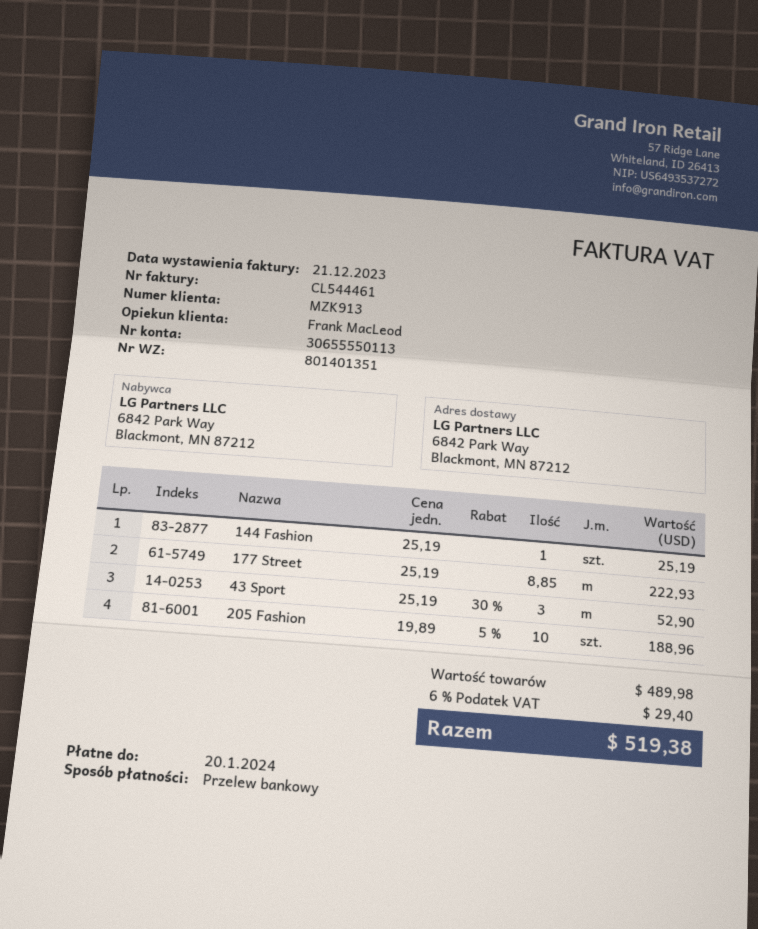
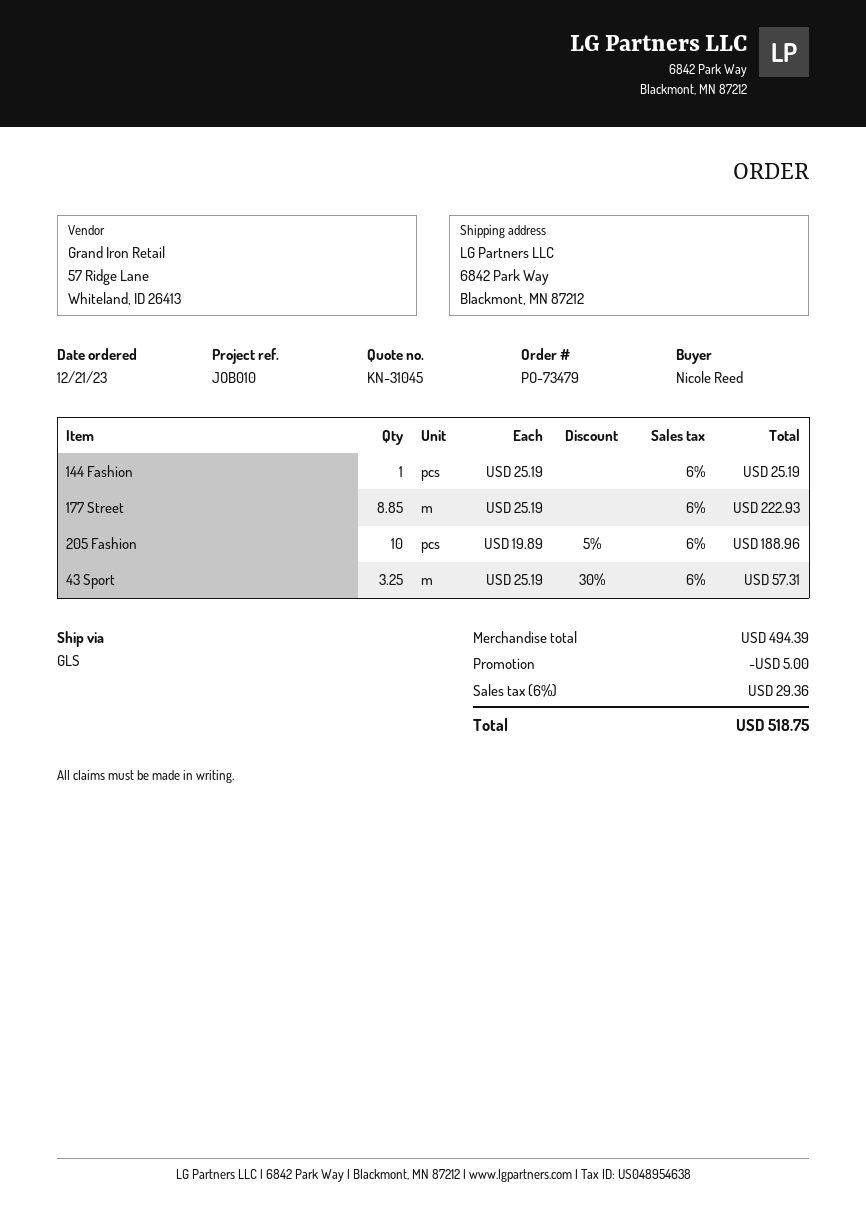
43 Sport: 3 x 25.19 - 30% = 52.90 -> 3.25 x 25.19 - 30% = 57.31
subtotal: 489.98 -> 494.39
discount: none -> 5.00
tax: 6% = 29.40 -> 6% = 29.36
total: 519.38 -> 518.75

